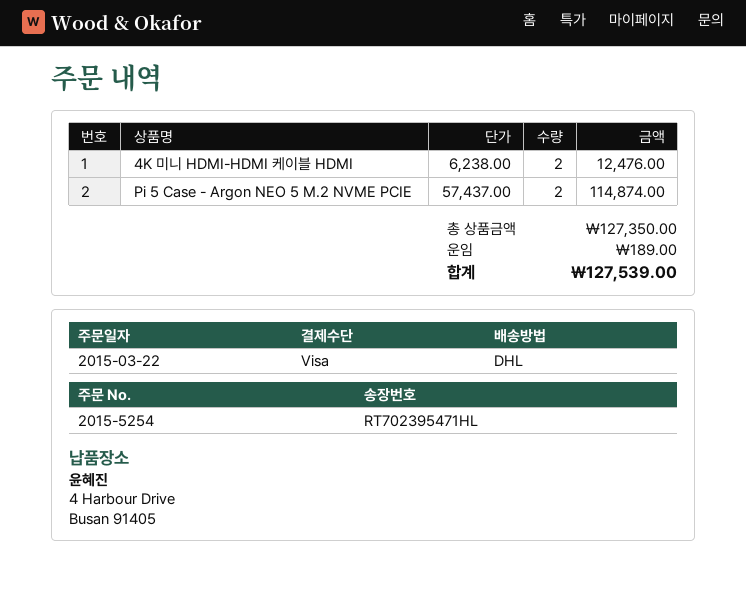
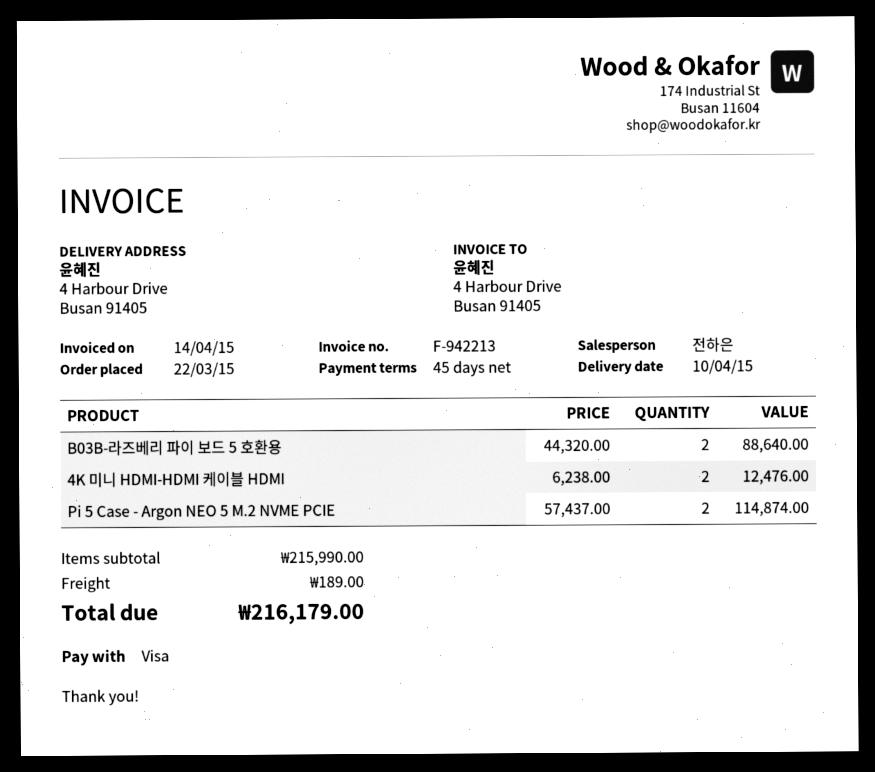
B03B-라즈베리 파이 보드 5 호환용: none -> 2 x 44320.00 = 88640.00
subtotal: 127350.00 -> 215990.00
total: 127539.00 -> 216179.00

